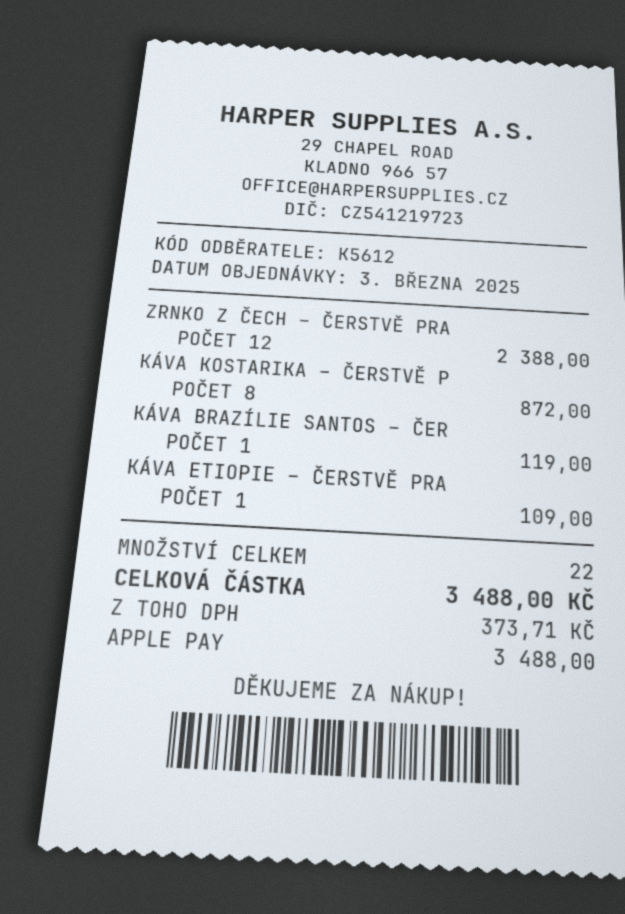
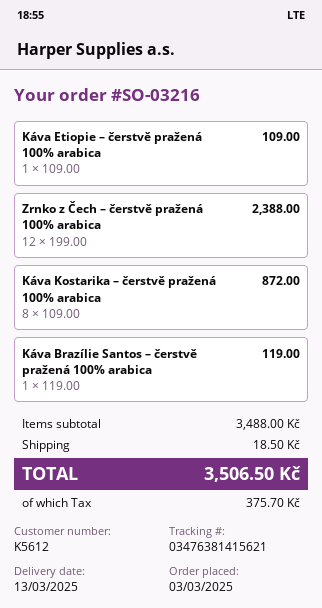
shipping: none -> 18.50
tax: 373.71 -> 375.70
total: 3488.00 -> 3506.50

